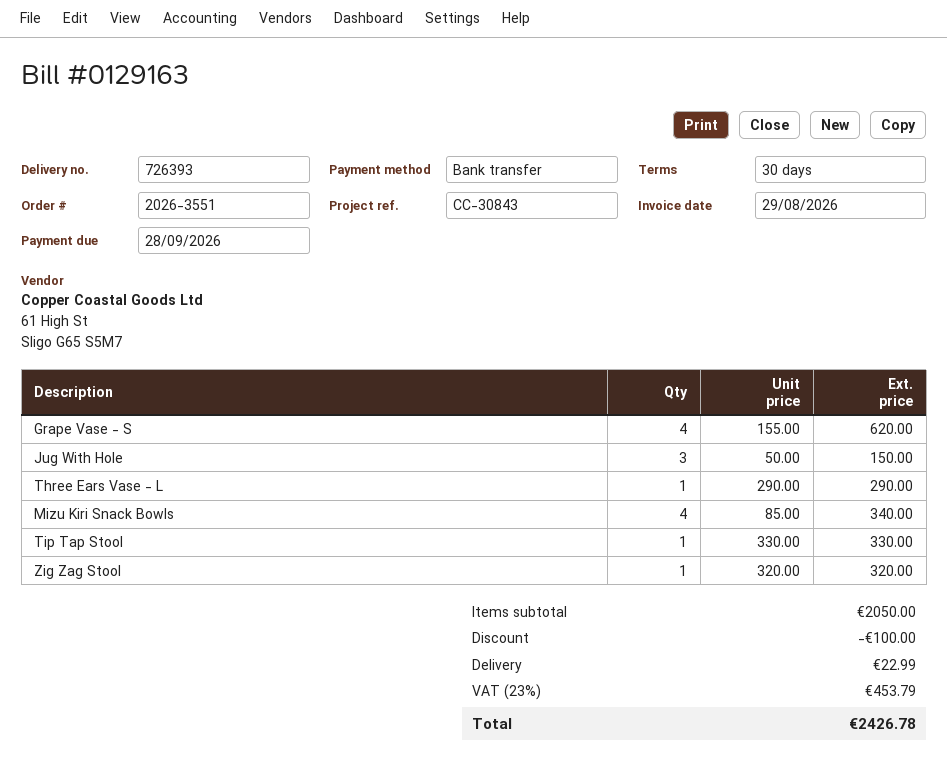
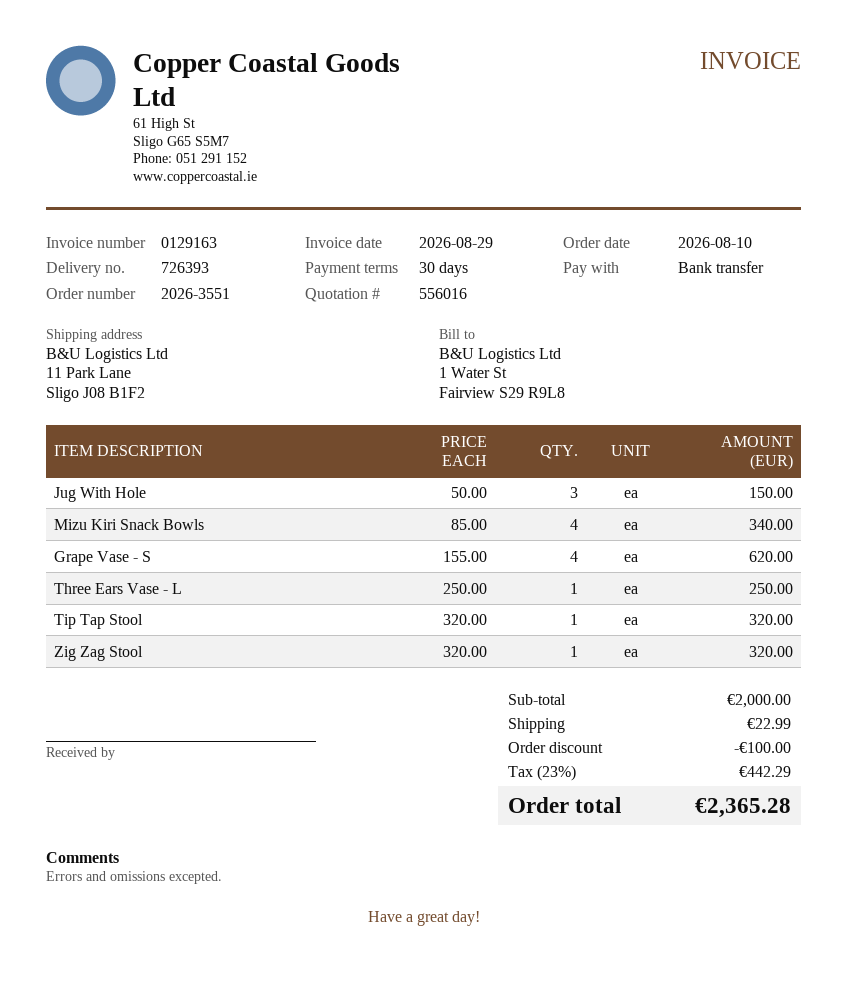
Three Ears Vase - L: 1 x 290.00 = 290.00 -> 1 x 250.00 = 250.00
Tip Tap Stool: 1 x 330.00 = 330.00 -> 1 x 320.00 = 320.00
subtotal: 2050.00 -> 2000.00
tax: 23% = 453.79 -> 23% = 442.29
total: 2426.78 -> 2365.28

